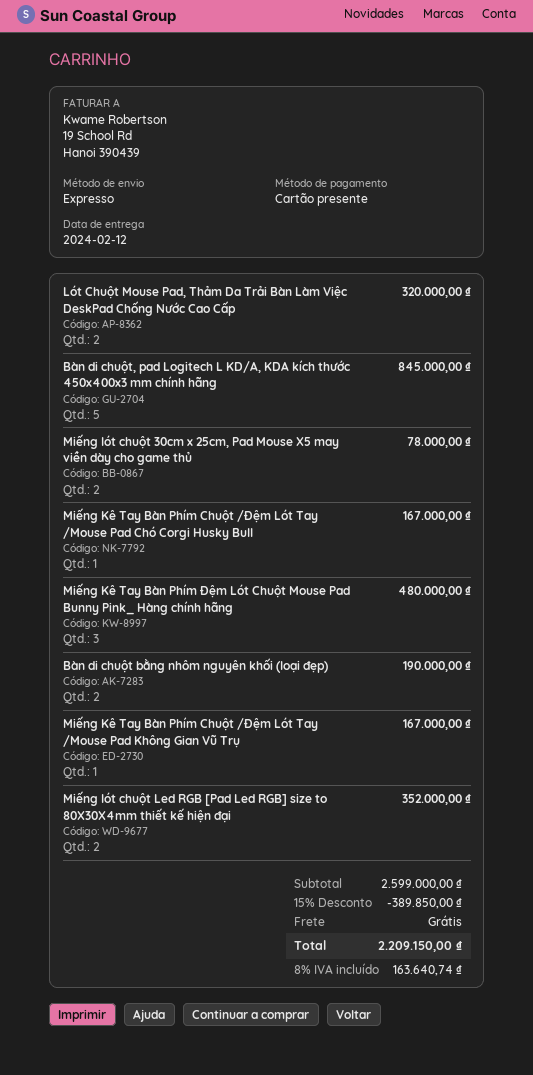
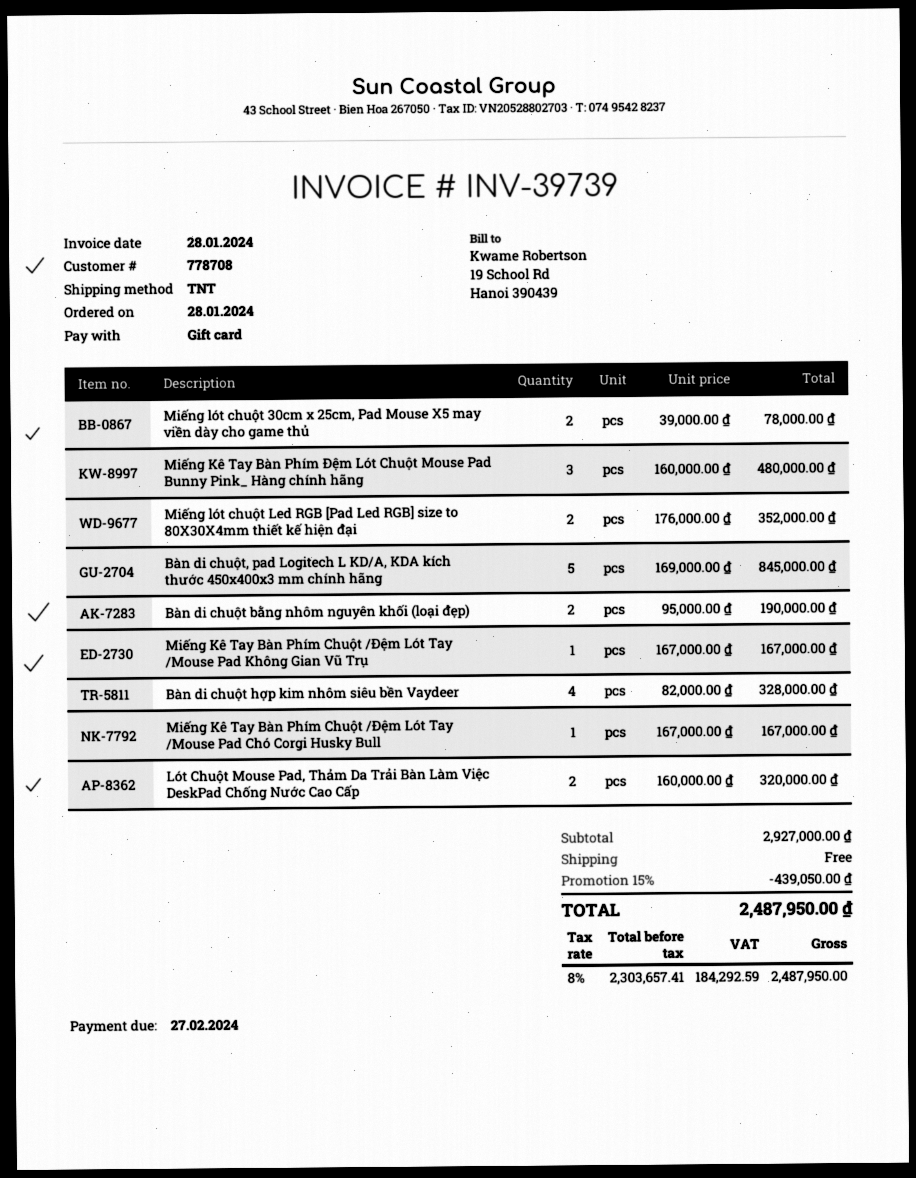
shipping method: express -> TNT
Bàn di chuột hợp kim nhôm siêu bền Vaydeer: none -> 4 for 328000.00
subtotal: 2599000.00 -> 2927000.00
discount: 15% = 389850.00 -> 15% = 439050.00
tax: 8% = 163640.74 -> 8% = 184292.59
total: 2209150.00 -> 2487950.00

